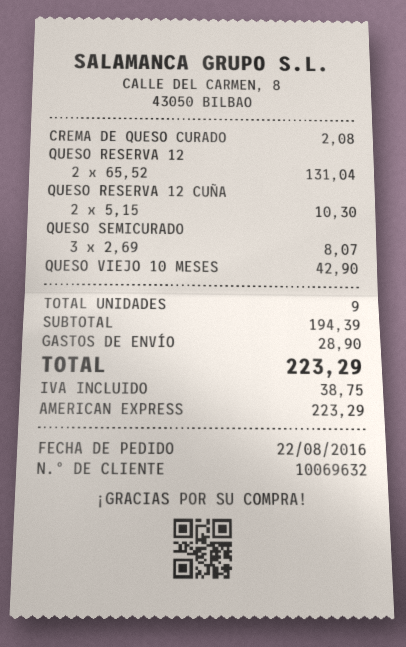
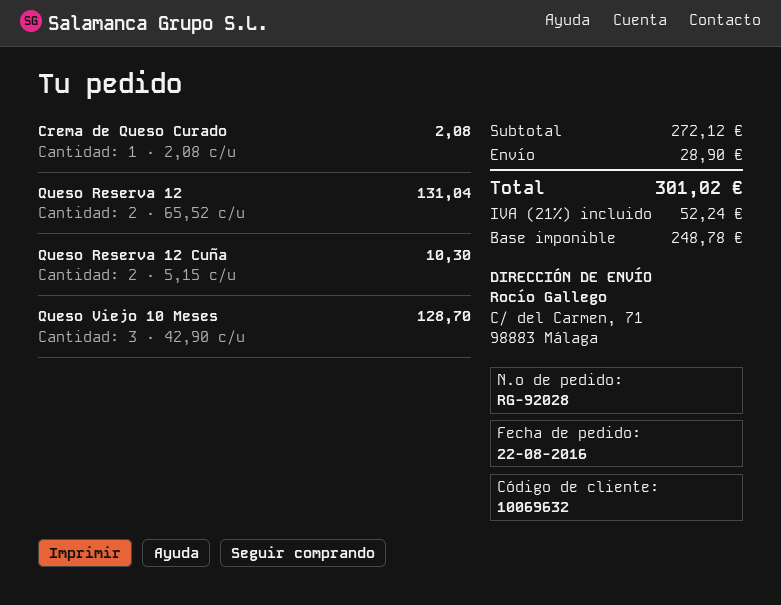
QUESO SEMICURADO: 3 x 2.69 = 8.07 -> none
QUESO VIEJO 10 MESES: 1 x 42.90 = 42.90 -> 3 x 42.90 = 128.70
subtotal: 194.39 -> 272.12
tax: 38.75 -> 52.24
total: 223.29 -> 301.02

